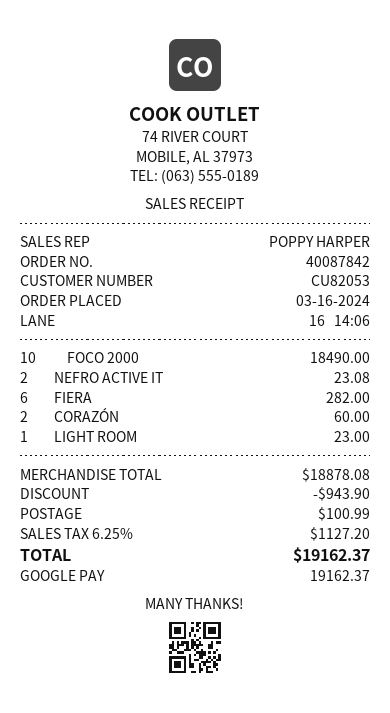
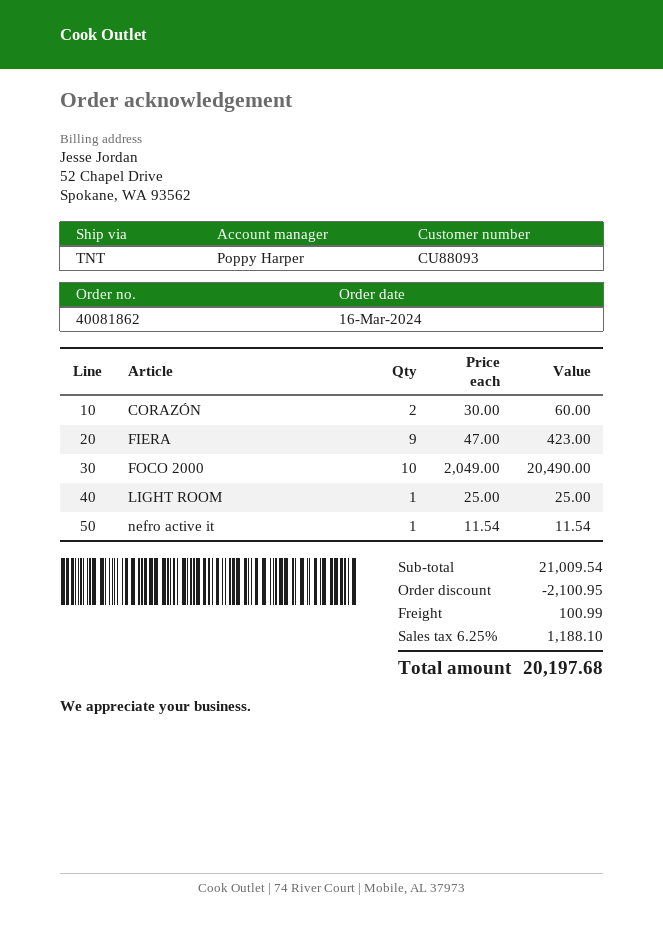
order number: 40087842 -> 40081862
customer number: CU82053 -> CU88093
FOCO 2000: 10 for 18490.00 -> 10 for 20490.00
NEFRO ACTIVE IT: 2 for 23.08 -> 1 for 11.54
FIERA: 6 for 282.00 -> 9 for 423.00
LIGHT ROOM: 1 for 23.00 -> 1 for 25.00
subtotal: 18878.08 -> 21009.54
discount: 943.90 -> 2100.95
tax: 6.25% = 1127.20 -> 6.25% = 1188.10
total: 19162.37 -> 20197.68

